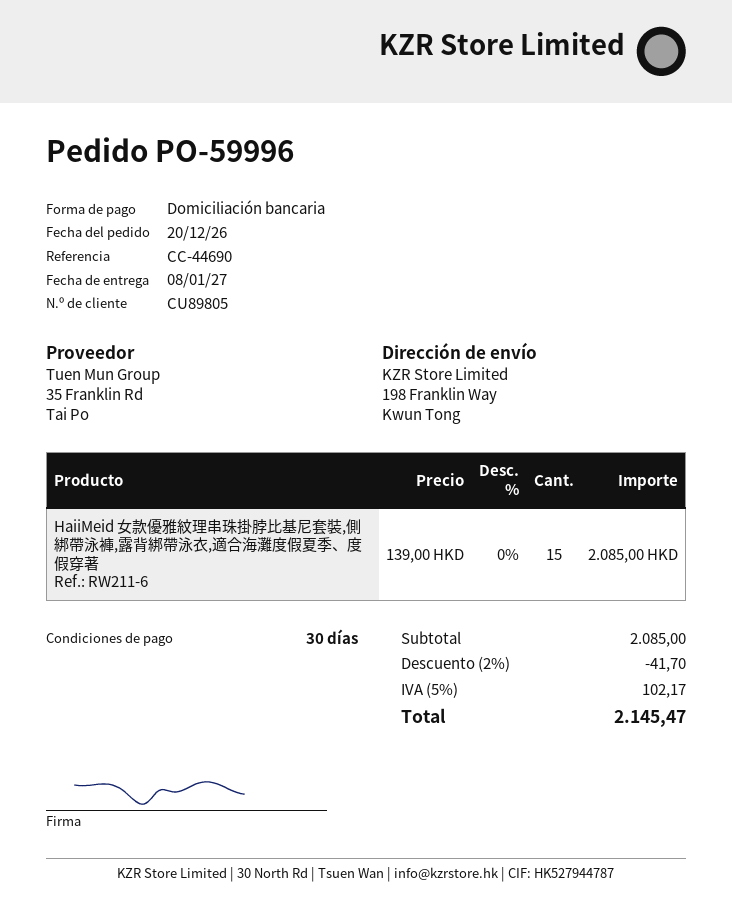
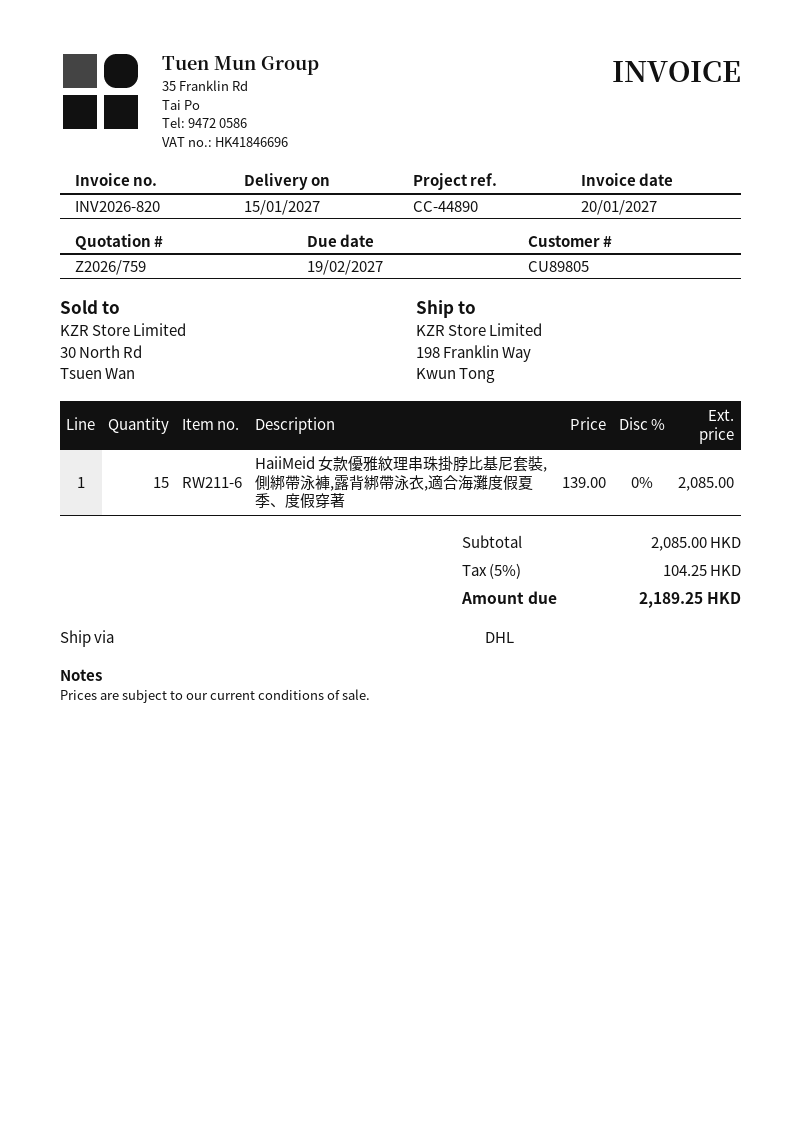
delivery date: 2027-01-08 -> 2027-01-15
reference: CC-44690 -> CC-44890
discount: 2% = 41.70 -> none
tax: 5% = 102.17 -> 5% = 104.25
total: 2145.47 -> 2189.25

